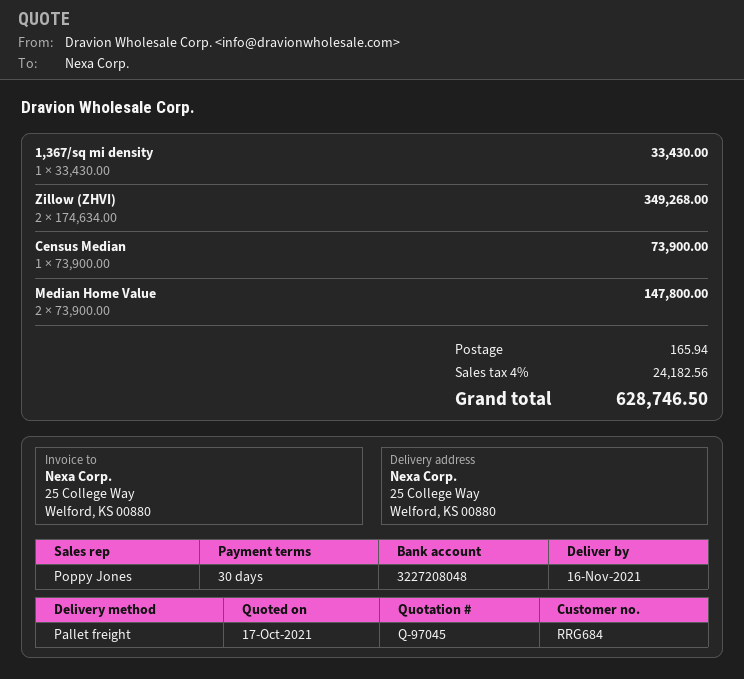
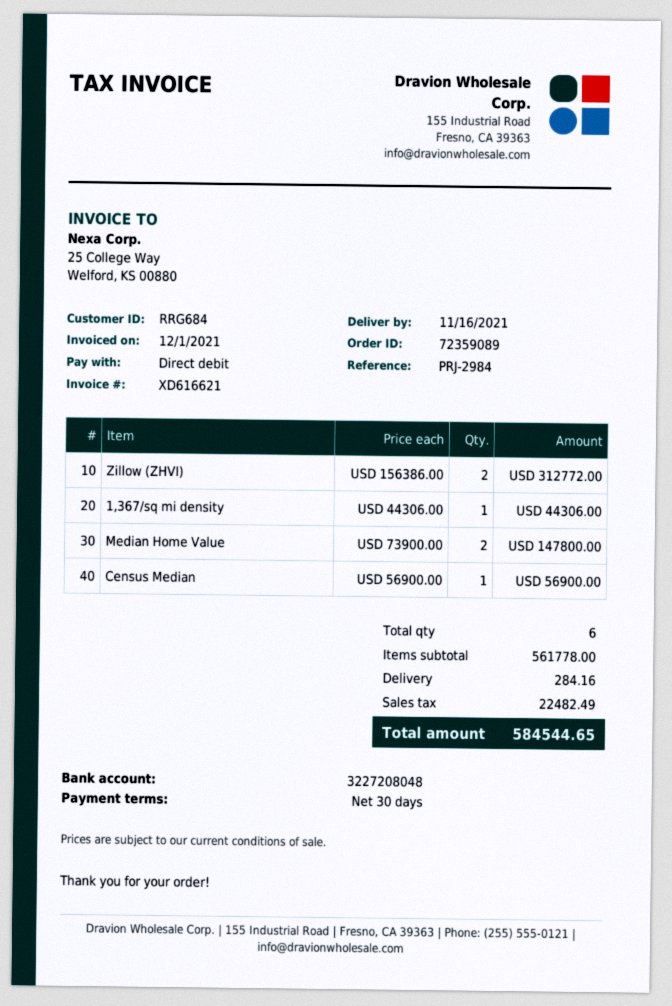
1,367/sq mi density: 1 x 33430.00 = 33430.00 -> 1 x 44306.00 = 44306.00
Zillow (ZHVI): 2 x 174634.00 = 349268.00 -> 2 x 156386.00 = 312772.00
Census Median: 1 x 73900.00 = 73900.00 -> 1 x 56900.00 = 56900.00
shipping: 165.94 -> 284.16
tax: 24182.56 -> 22482.49
total: 628746.50 -> 584544.65

